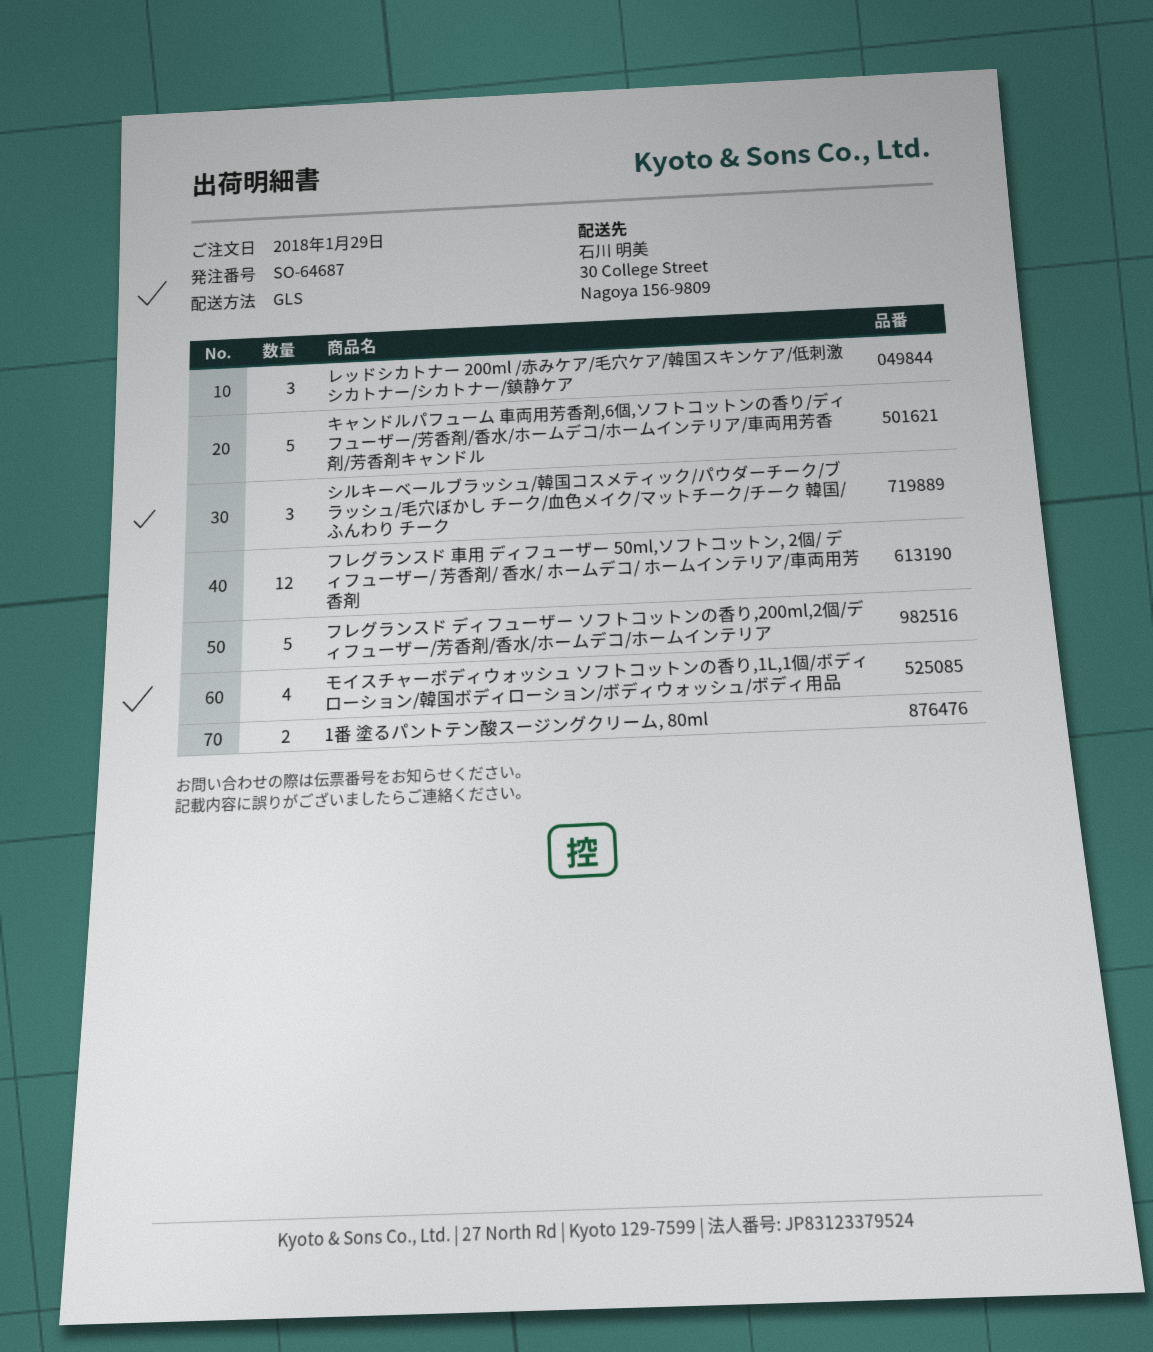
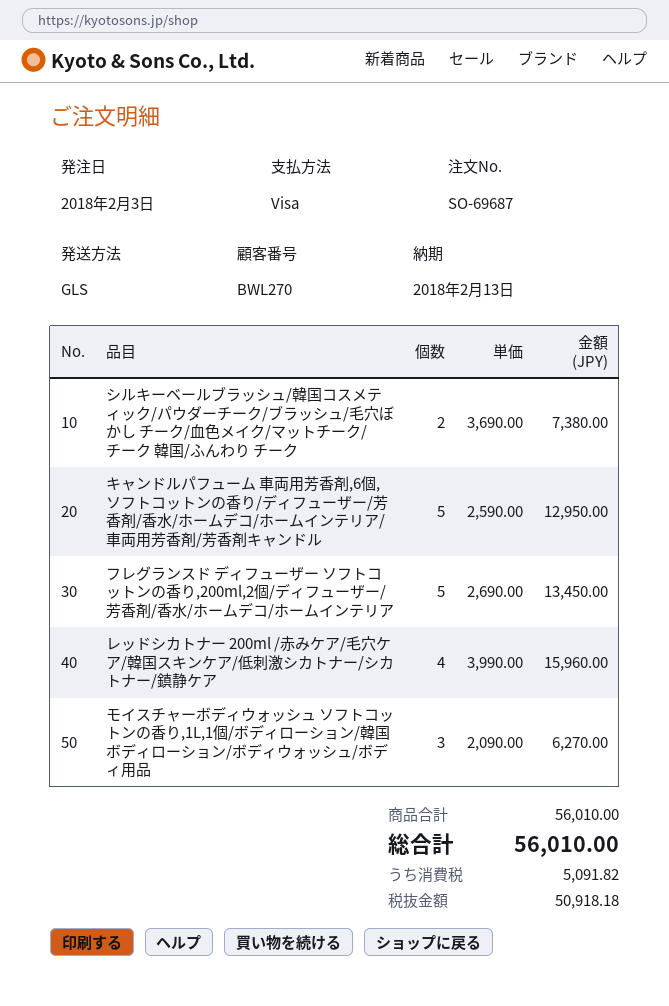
order number: SO-64687 -> SO-69687
order date: 2018-01-29 -> 2018-02-03
レッドシカトナー 200ml /赤みケア/毛穴ケア/韓国スキンケア/低刺激シカトナー/シカトナー/鎮静ケア: 3 -> 4
シルキーベールブラッシュ/韓国コスメティック/パウダーチーク/ブラッシュ/毛穴ぼかし チーク/血色メイク/マットチーク/チーク 韓国/ふんわり チーク: 3 -> 2
フレグランスド 車用 ディフューザー 50ml,ソフトコットン, 2個/ ディフューザー/ 芳香剤/ 香水/ ホームデコ/ ホームインテリア/車両用芳香剤: 12 -> none
モイスチャーボディウォッシュ ソフトコットンの香り,1L,1個/ボディローション/韓国ボディローション/ボディウォッシュ/ボディ用品: 4 -> 3
1番 塗るパントテン酸スージングクリーム, 80ml: 2 -> none

